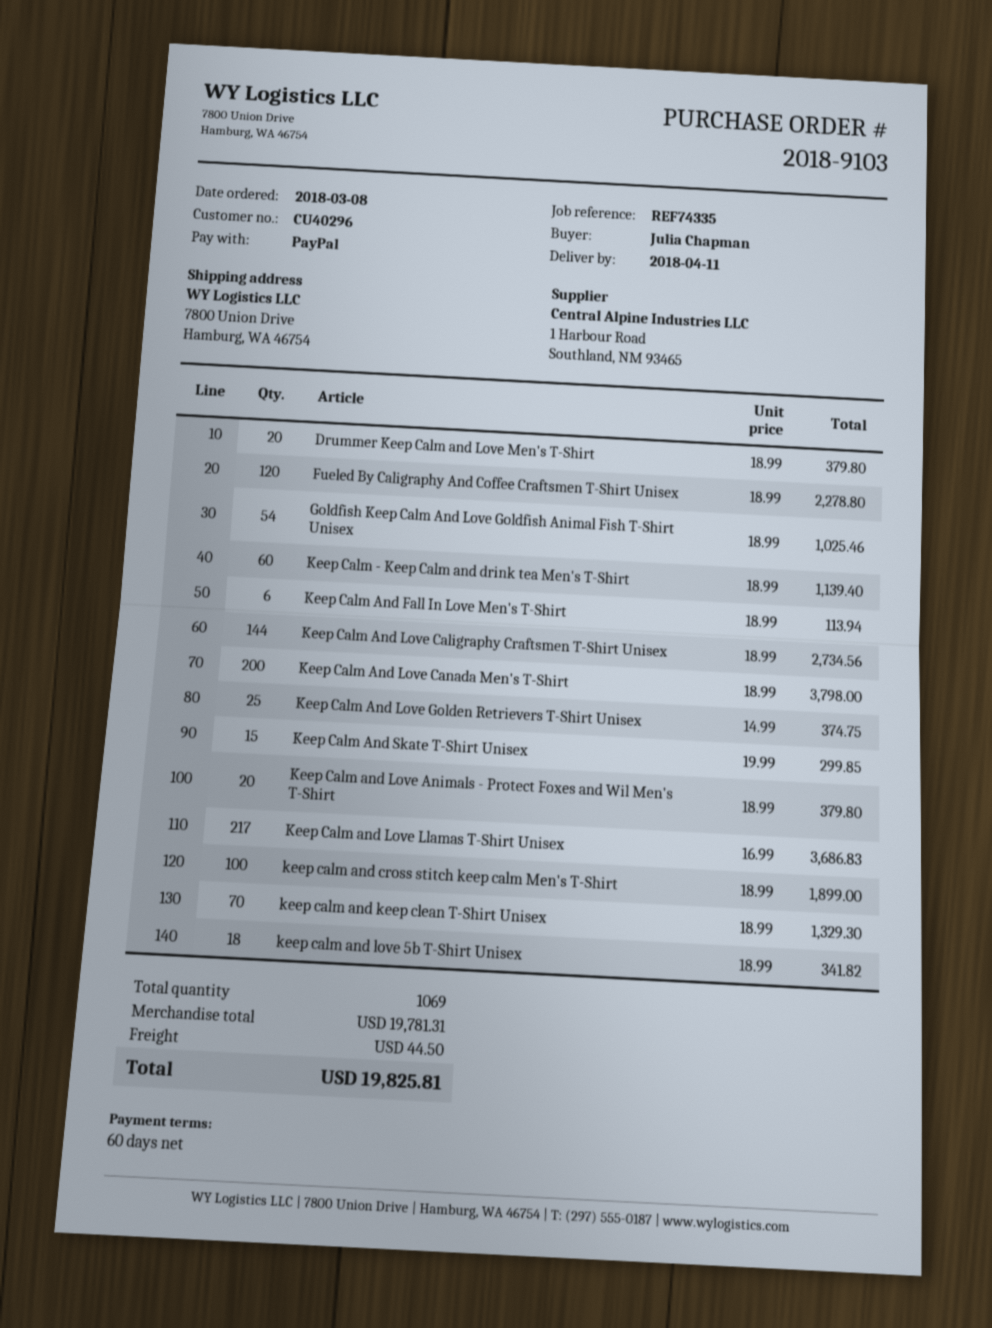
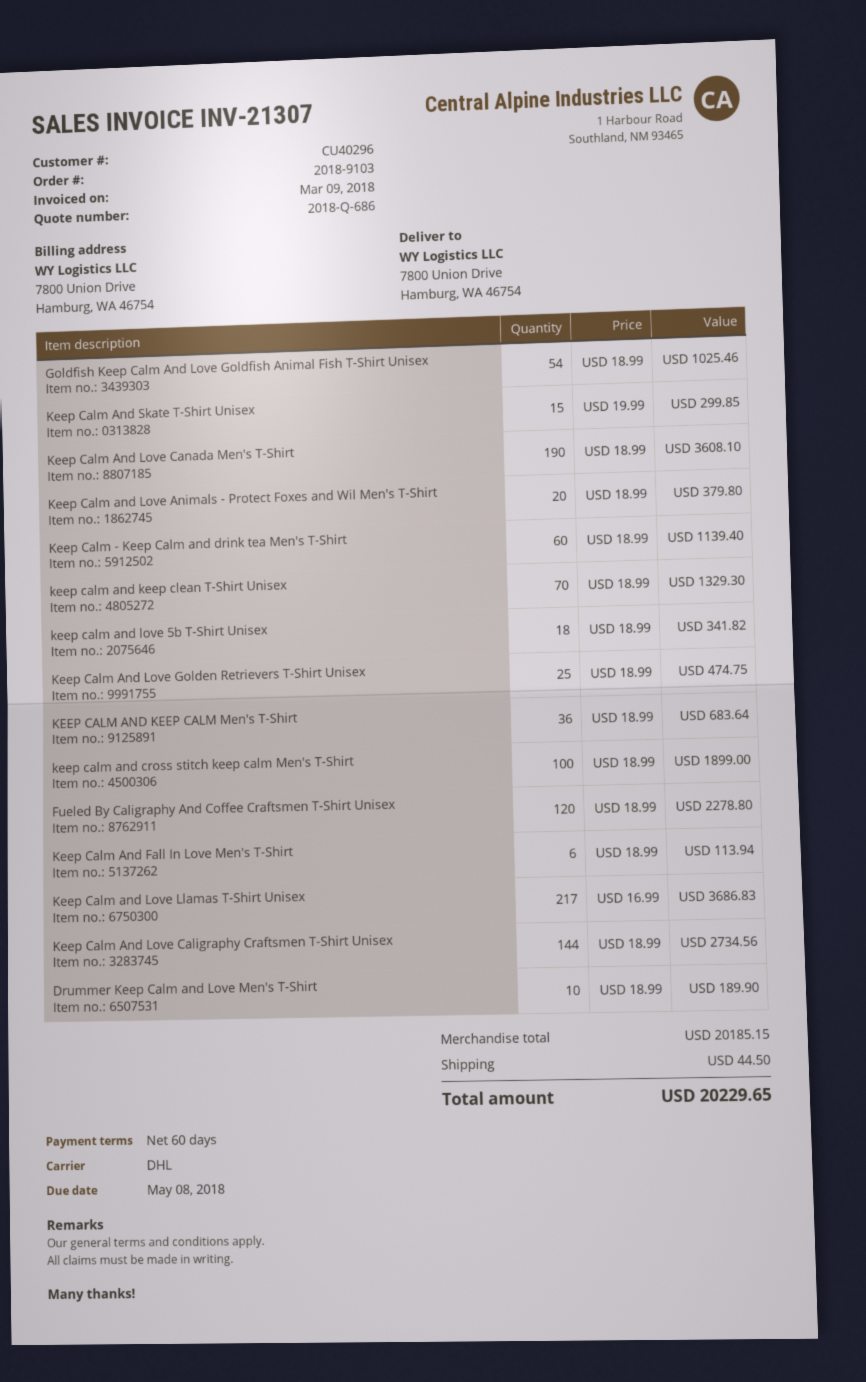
Drummer Keep Calm and Love Men's T-Shirt: 20 x 18.99 = 379.80 -> 10 x 18.99 = 189.90
Keep Calm And Love Canada Men's T-Shirt: 200 x 18.99 = 3798.00 -> 190 x 18.99 = 3608.10
Keep Calm And Love Golden Retrievers T-Shirt Unisex: 25 x 14.99 = 374.75 -> 25 x 18.99 = 474.75
KEEP CALM AND KEEP CALM Men's T-Shirt: none -> 36 x 18.99 = 683.64
subtotal: 19781.31 -> 20185.15
total: 19825.81 -> 20229.65

